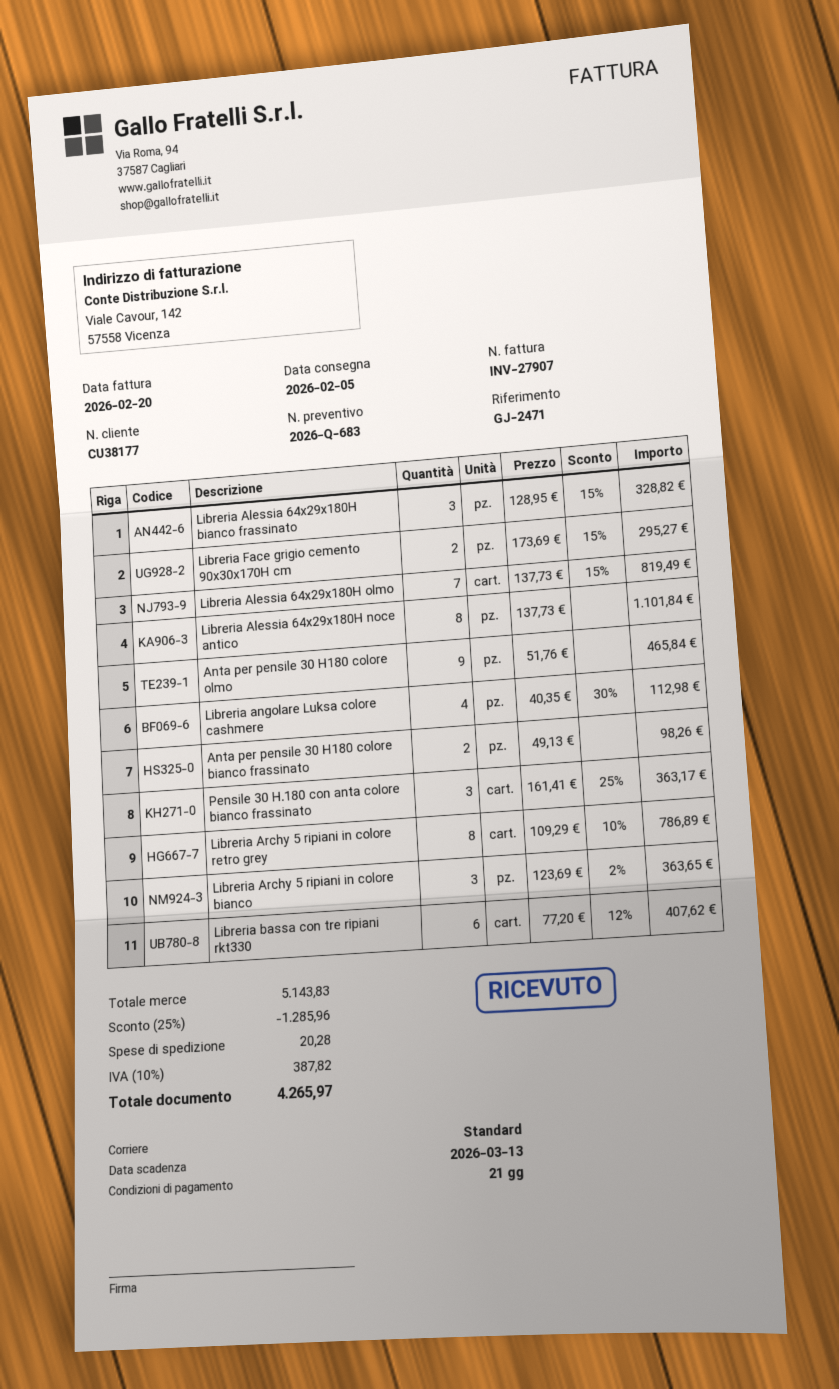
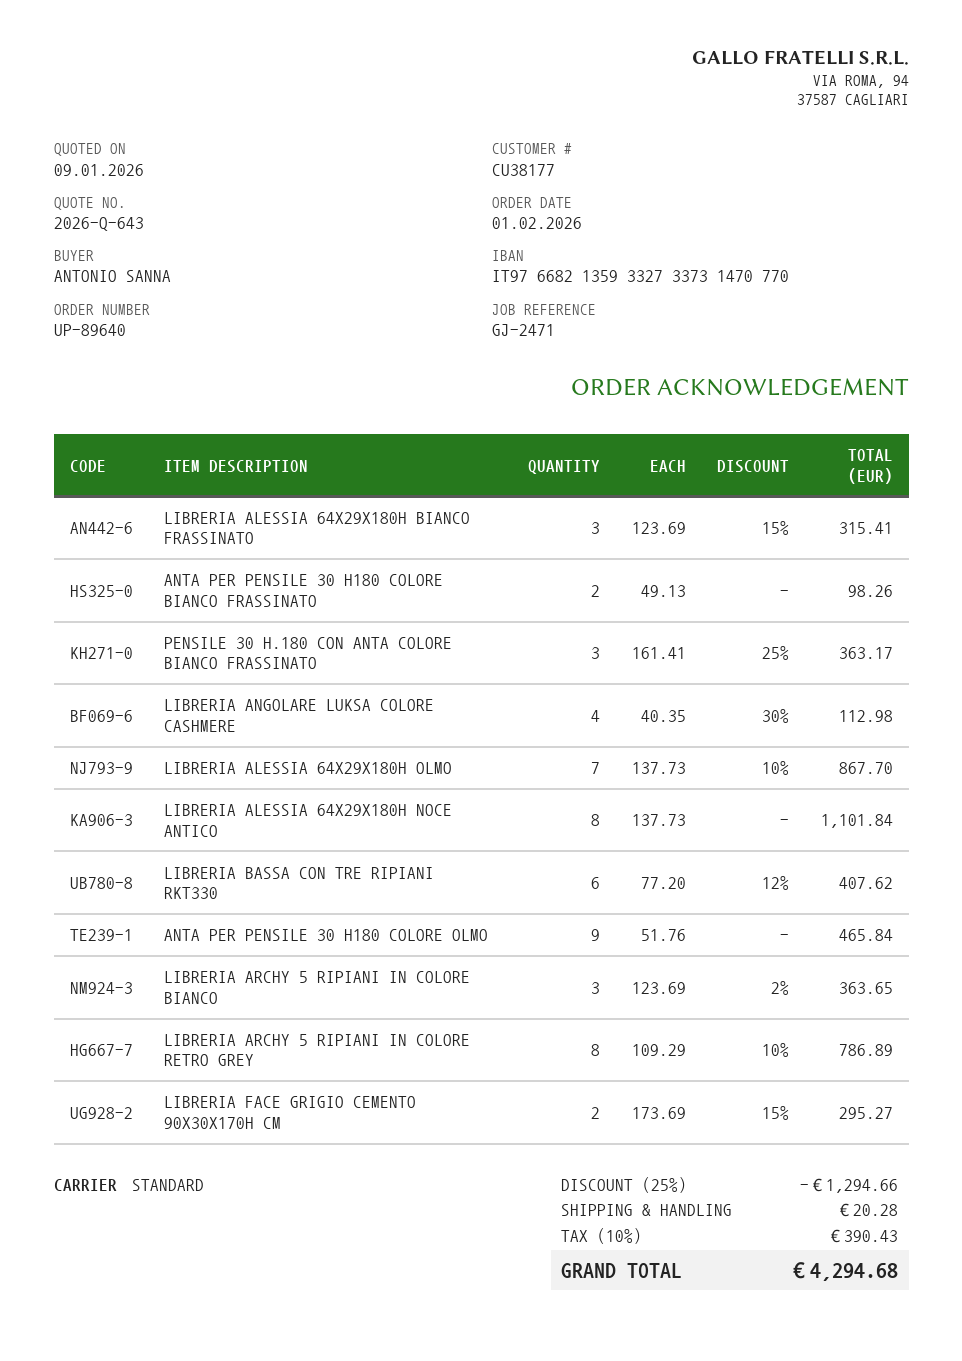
quote number: 2026-Q-683 -> 2026-Q-643
Libreria Alessia 64x29x180H bianco frassinato: 3 x 128.95 - 15% = 328.82 -> 3 x 123.69 - 15% = 315.41
Libreria Alessia 64x29x180H olmo: 7 x 137.73 - 15% = 819.49 -> 7 x 137.73 - 10% = 867.70
discount: 25% = 1285.96 -> 25% = 1294.66
tax: 10% = 387.82 -> 10% = 390.43
total: 4265.97 -> 4294.68

